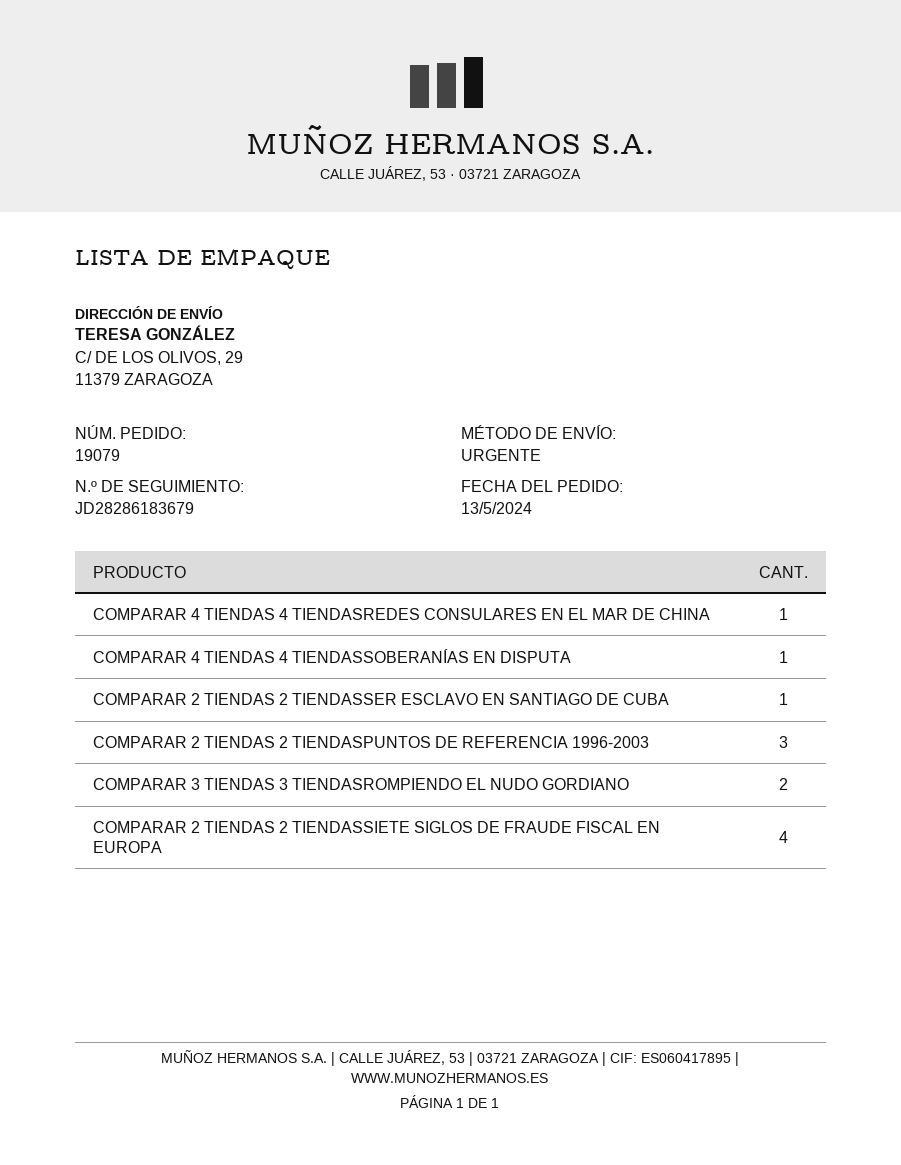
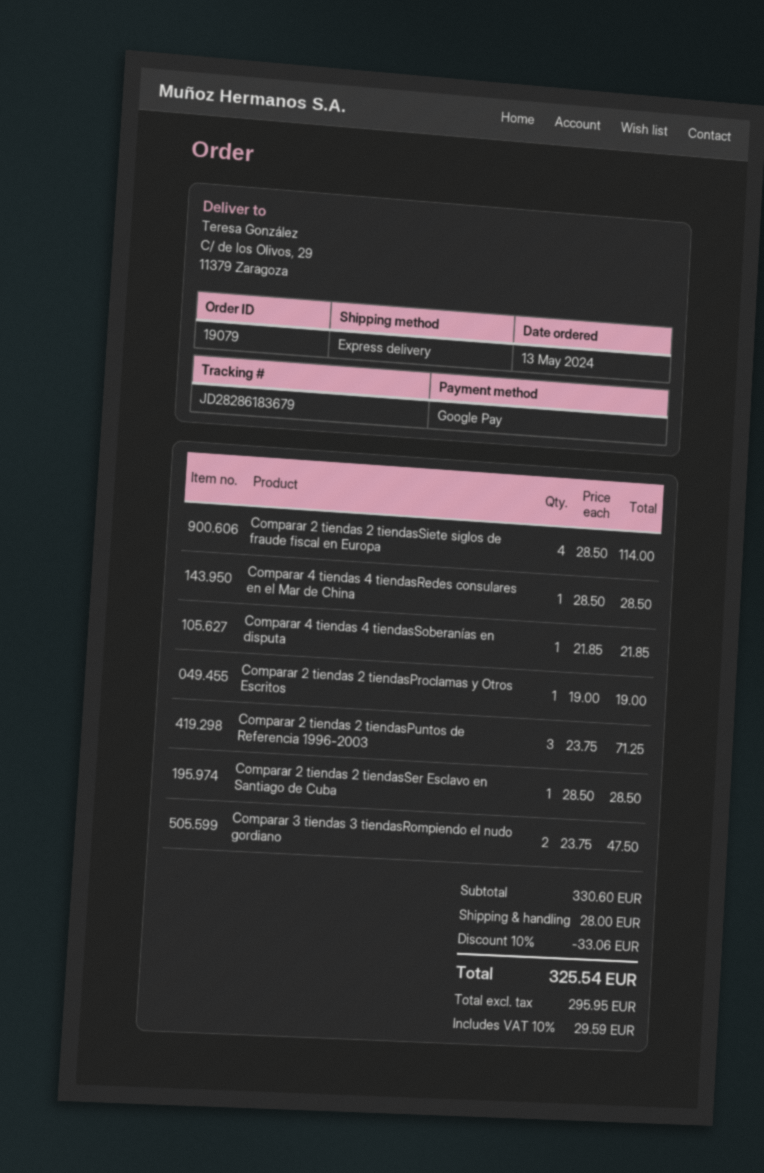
Comparar 2 tiendas 2 tiendasProclamas y Otros Escritos: none -> 1

